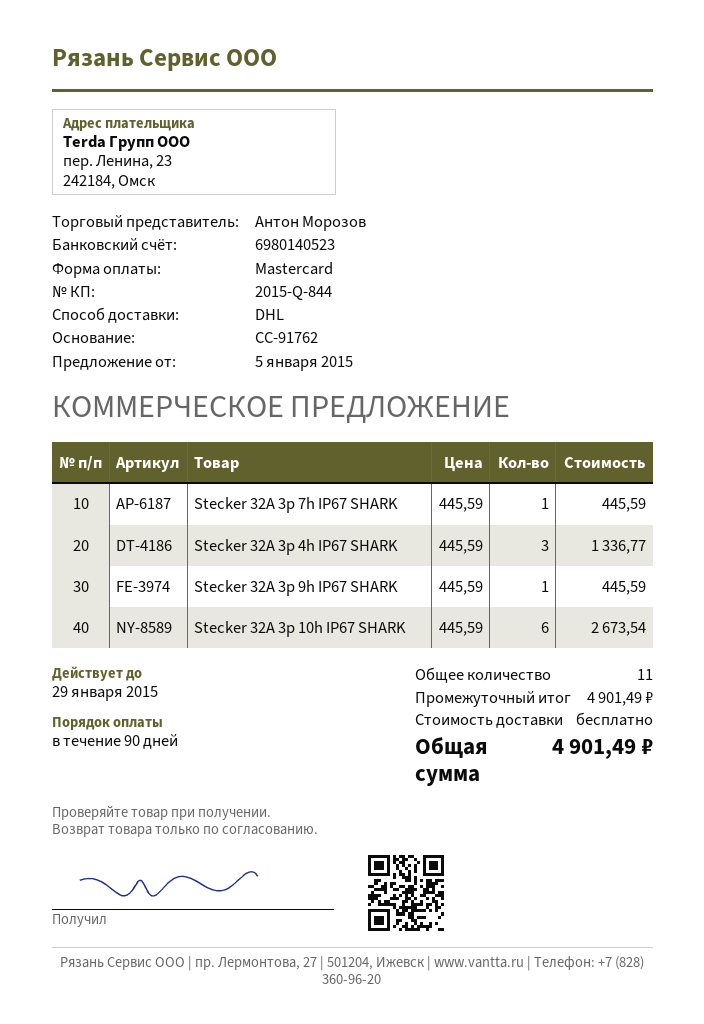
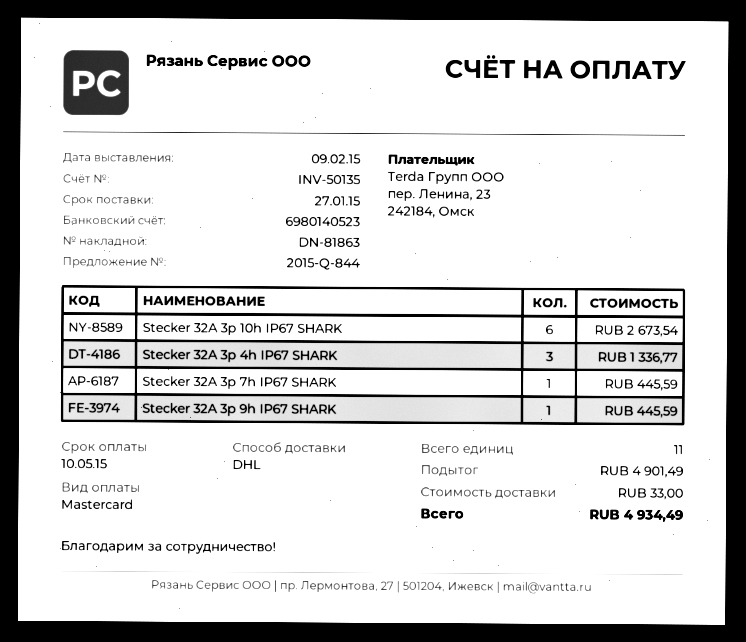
shipping: 0.00 -> 33.00
total: 4901.49 -> 4934.49

